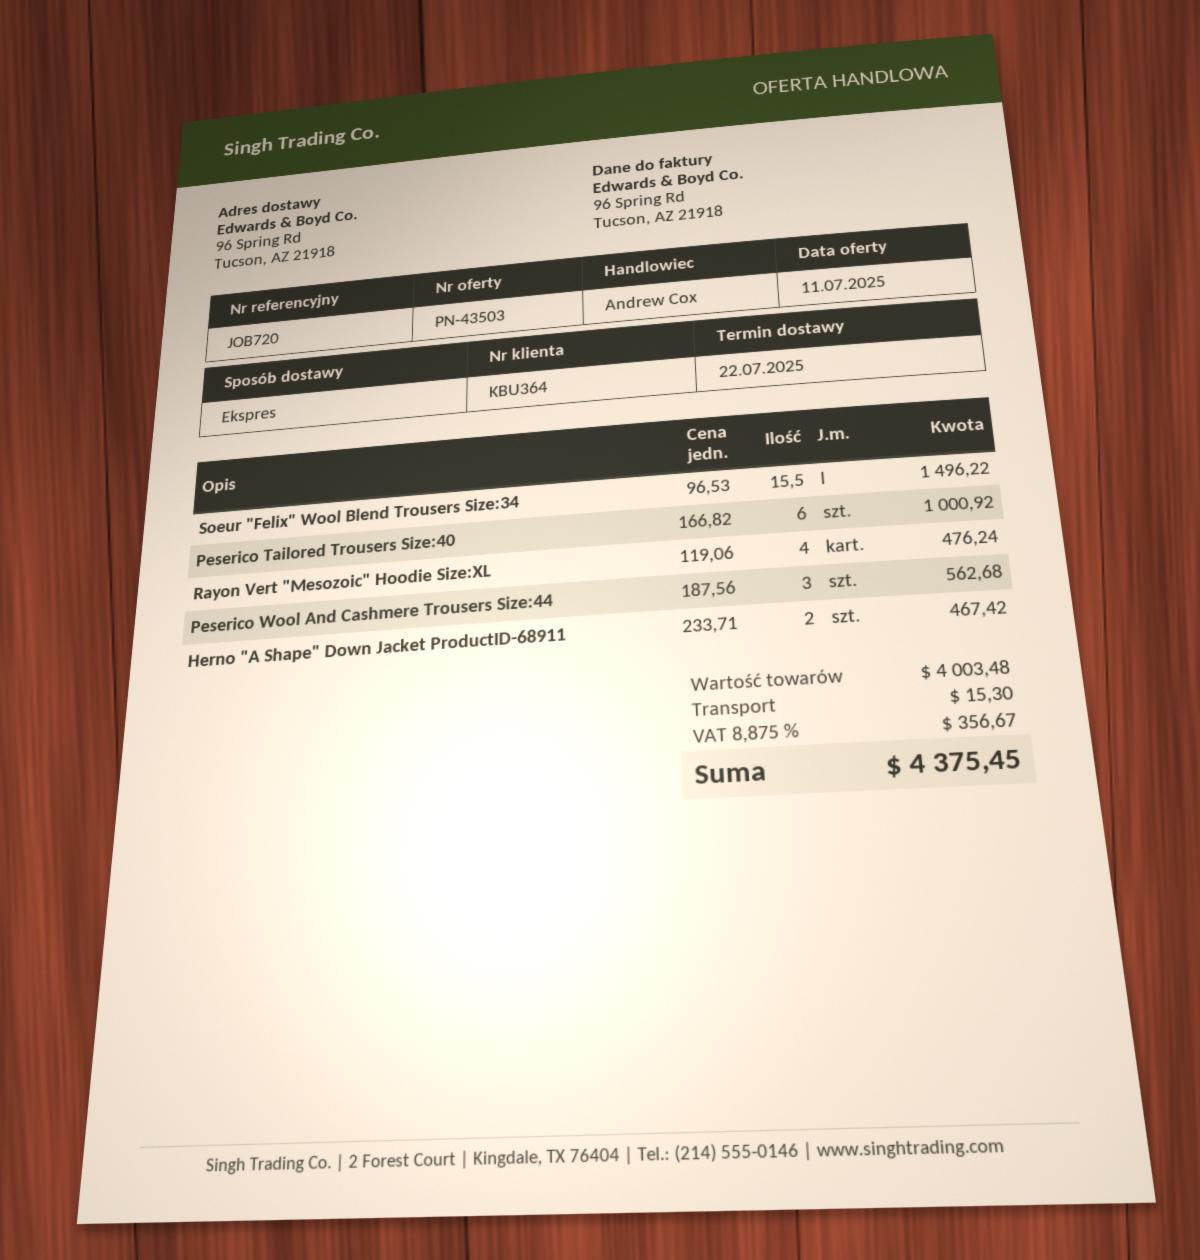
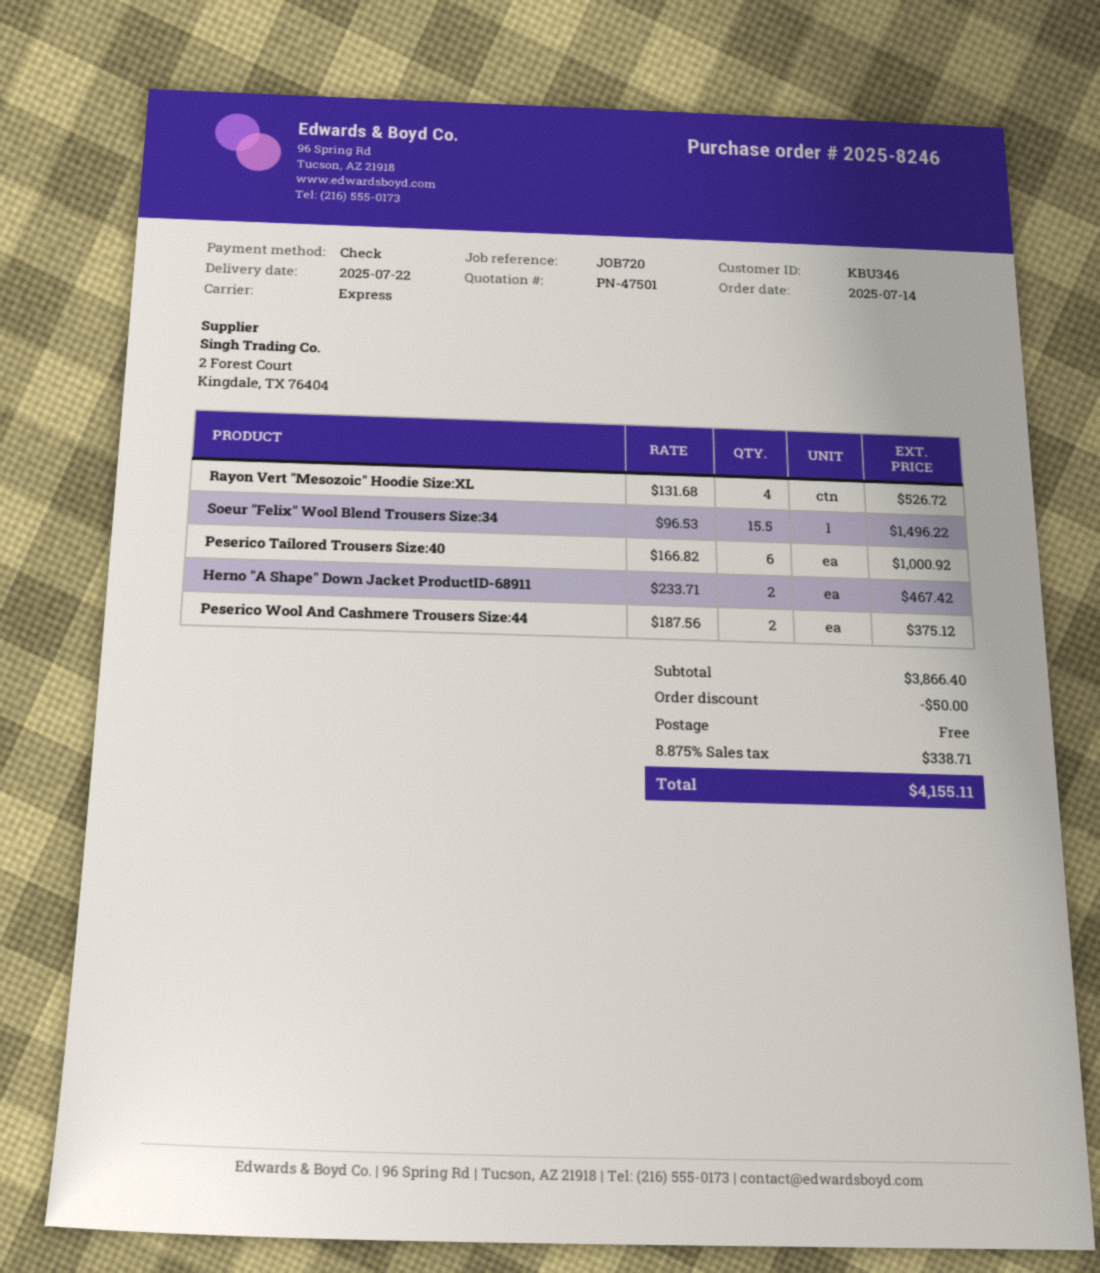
quote number: PN-43503 -> PN-47501
customer number: KBU364 -> KBU346
Rayon Vert "Mesozoic" Hoodie Size:XL: 4 x 119.06 = 476.24 -> 4 x 131.68 = 526.72
Peserico Wool And Cashmere Trousers Size:44: 3 x 187.56 = 562.68 -> 2 x 187.56 = 375.12
subtotal: 4003.48 -> 3866.40
discount: none -> 50.00
shipping: 15.30 -> 0.00
tax: 8.875% = 356.67 -> 8.875% = 338.71
total: 4375.45 -> 4155.11

